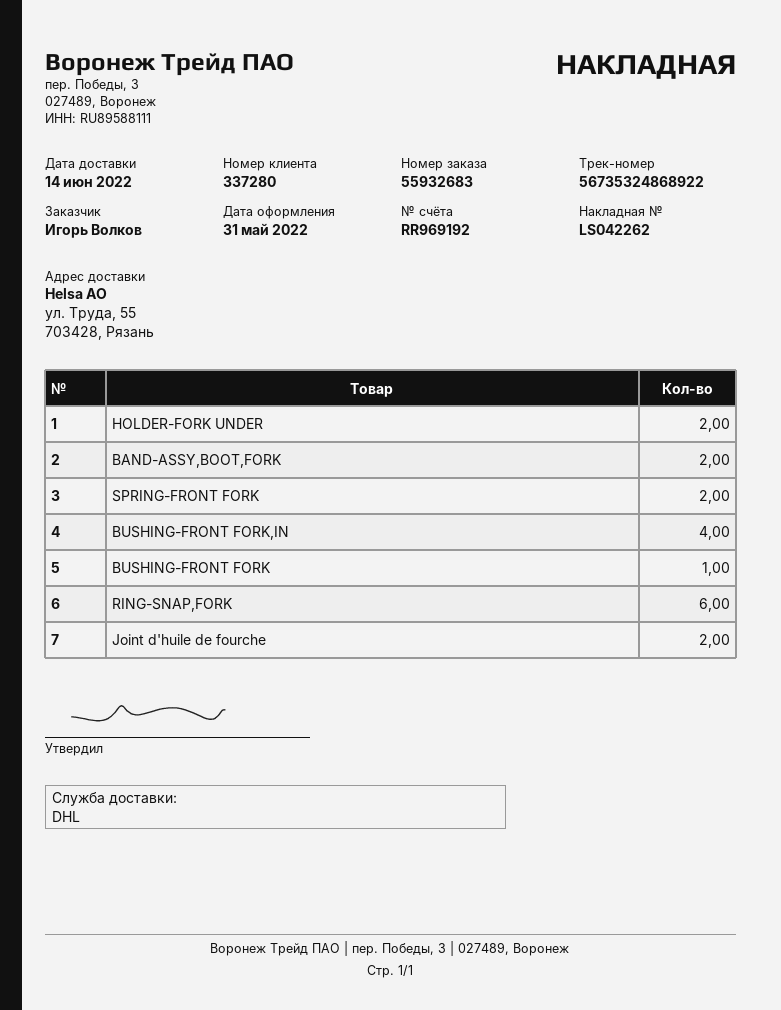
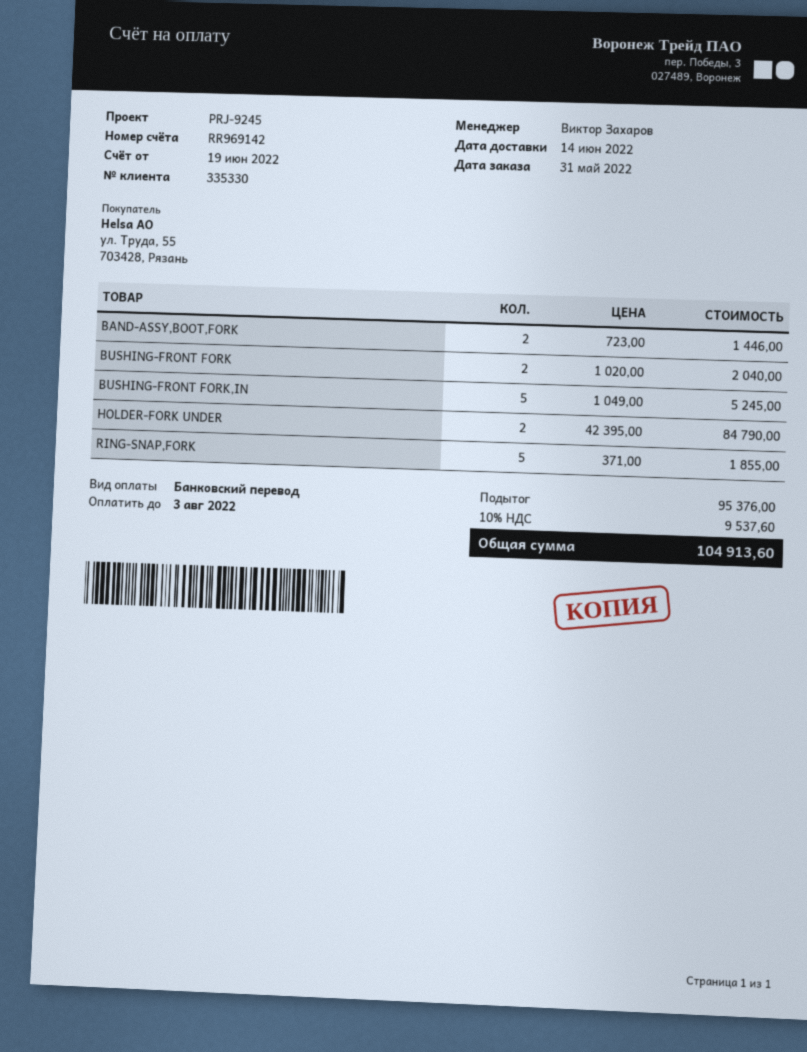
invoice number: RR969192 -> RR969142
customer number: 337280 -> 335330
SPRING-FRONT FORK: 2 -> none
BUSHING-FRONT FORK,IN: 4 -> 5
BUSHING-FRONT FORK: 1 -> 2
RING-SNAP,FORK: 6 -> 5
Joint d'huile de fourche: 2 -> none

